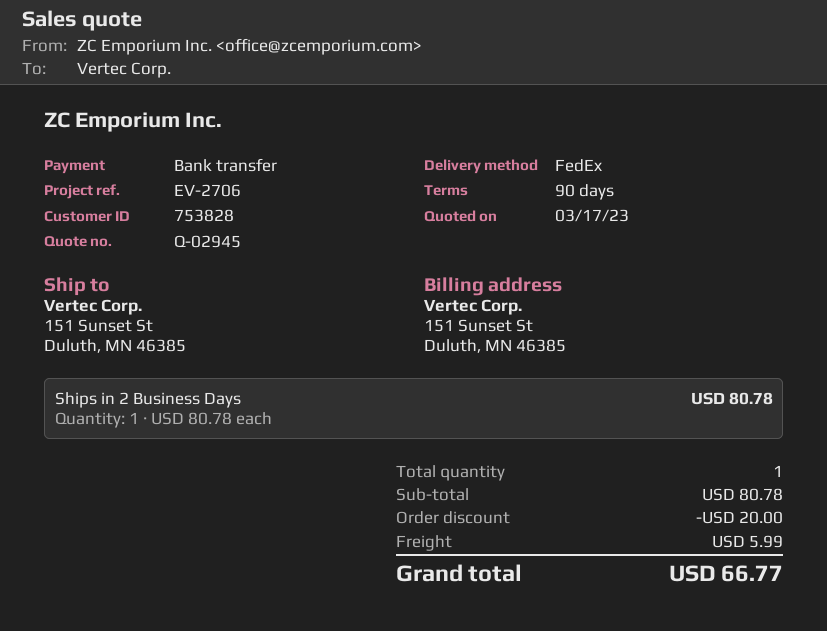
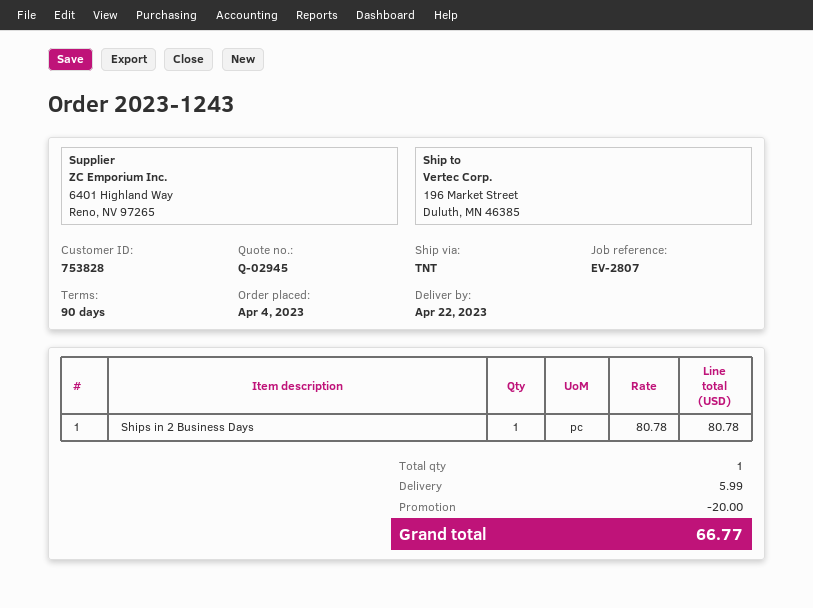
reference: EV-2706 -> EV-2807
shipping method: FedEx -> TNT
ship to: 151 Sunset St, Duluth, MN 46385 -> 196 Market Street, Duluth, MN 46385

